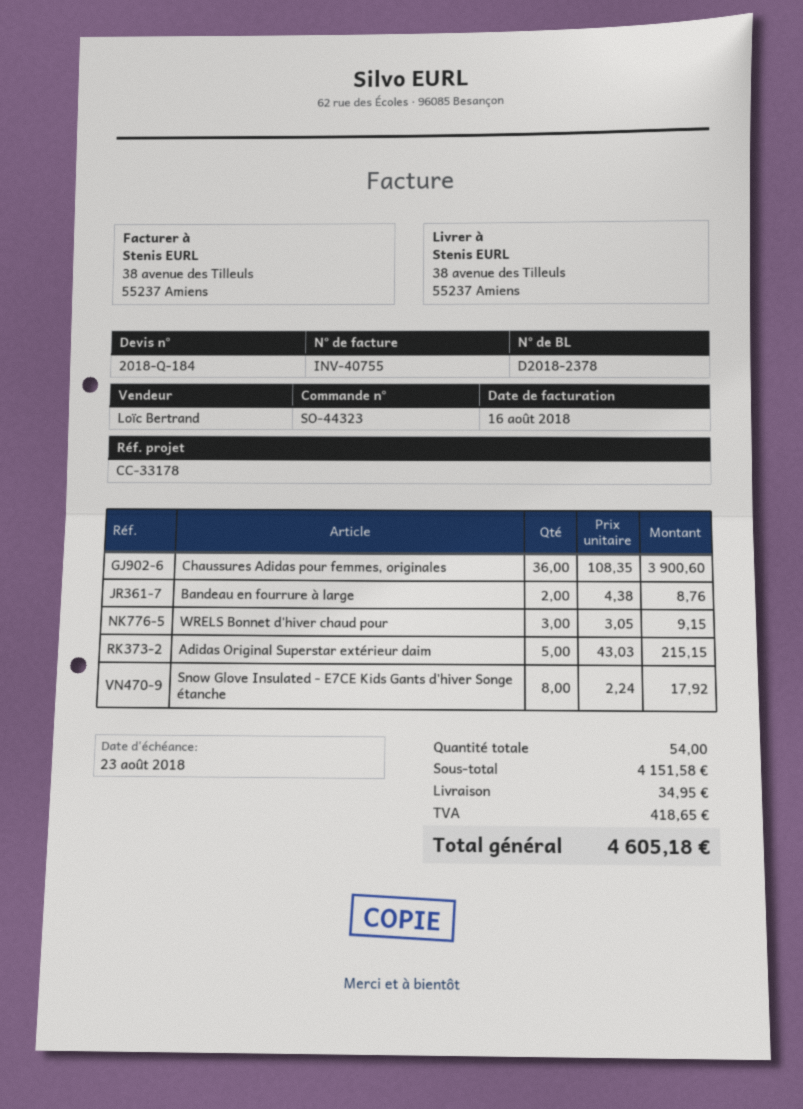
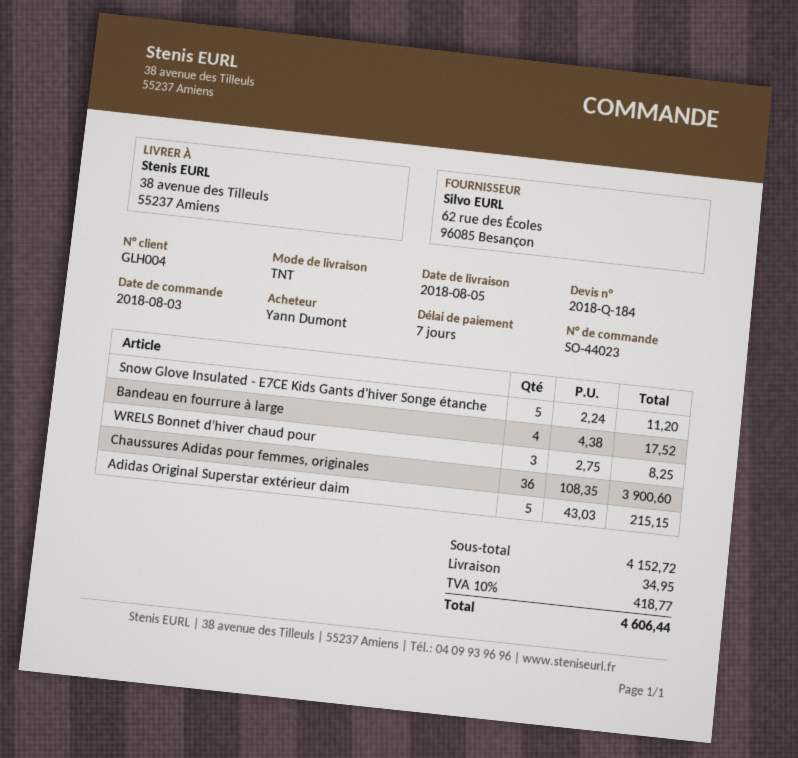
order number: SO-44323 -> SO-44023
Bandeau en fourrure à large: 2 x 4.38 = 8.76 -> 4 x 4.38 = 17.52
WRELS Bonnet d'hiver chaud pour: 3 x 3.05 = 9.15 -> 3 x 2.75 = 8.25
Snow Glove Insulated - E7CE Kids Gants d'hiver Songe étanche: 8 x 2.24 = 17.92 -> 5 x 2.24 = 11.20
subtotal: 4151.58 -> 4152.72
tax: 418.65 -> 418.77
total: 4605.18 -> 4606.44

